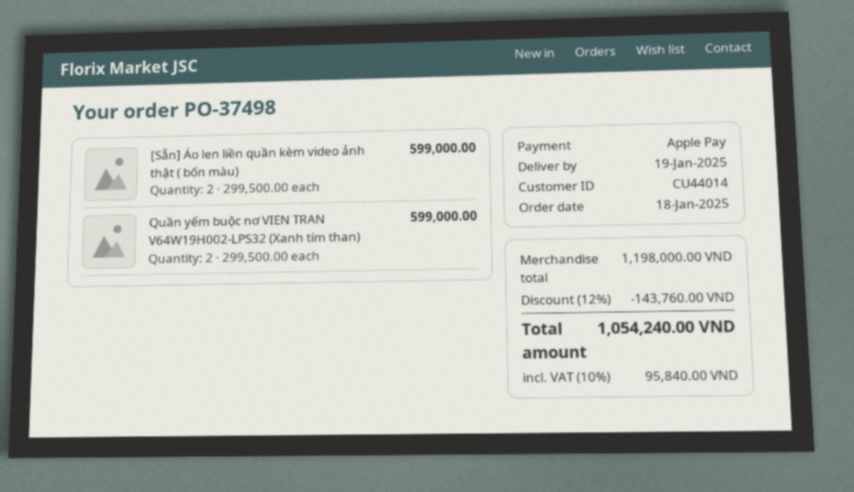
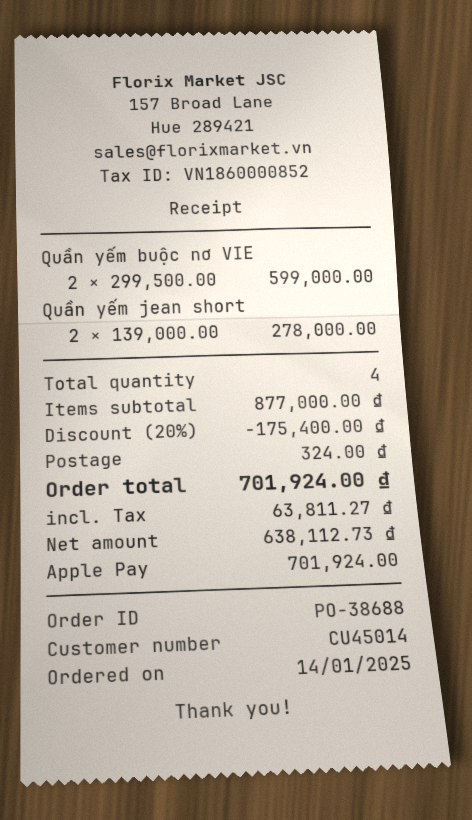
order number: PO-37498 -> PO-38688
order date: 2025-01-18 -> 2025-01-14
customer number: CU44014 -> CU45014
[Sẵn] Áo len liền quần kèm video ảnh thật ( bốn màu): 2 x 299500.00 = 599000.00 -> none
Quần yếm jean short: none -> 2 x 139000.00 = 278000.00
subtotal: 1198000.00 -> 877000.00
discount: 12% = 143760.00 -> 20% = 175400.00
shipping: none -> 324.00
tax: 95840.00 -> 63811.27
total: 1054240.00 -> 701924.00

